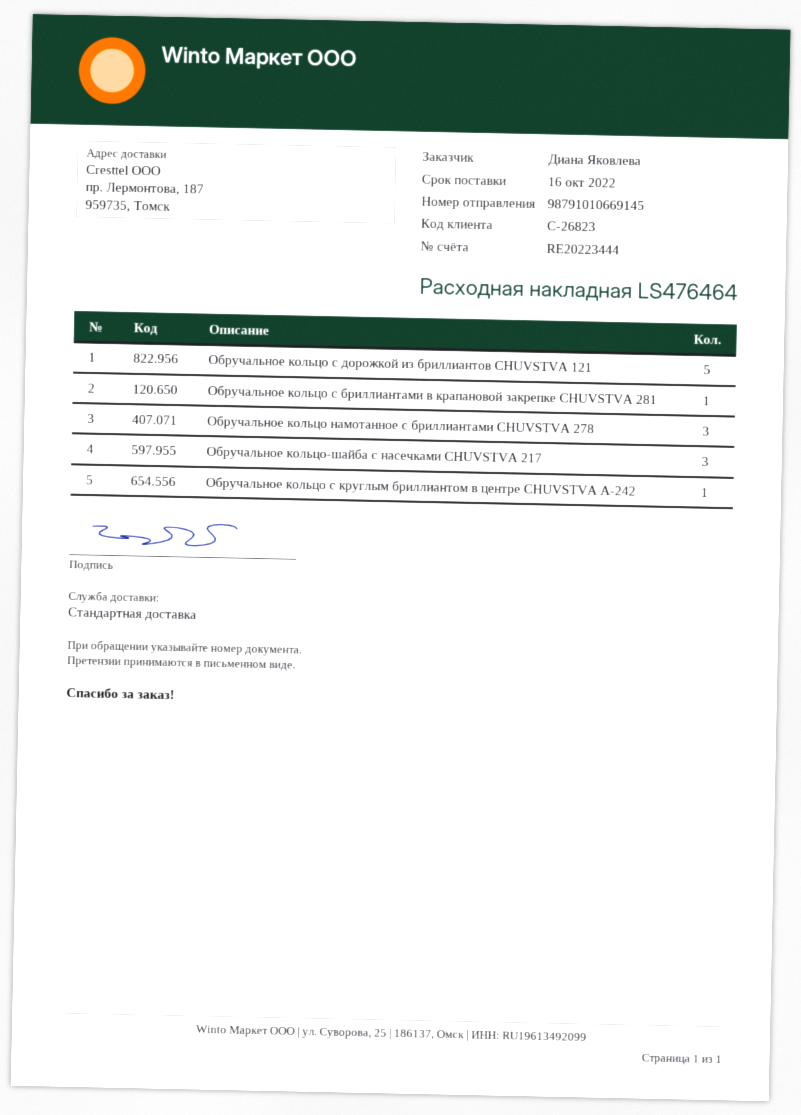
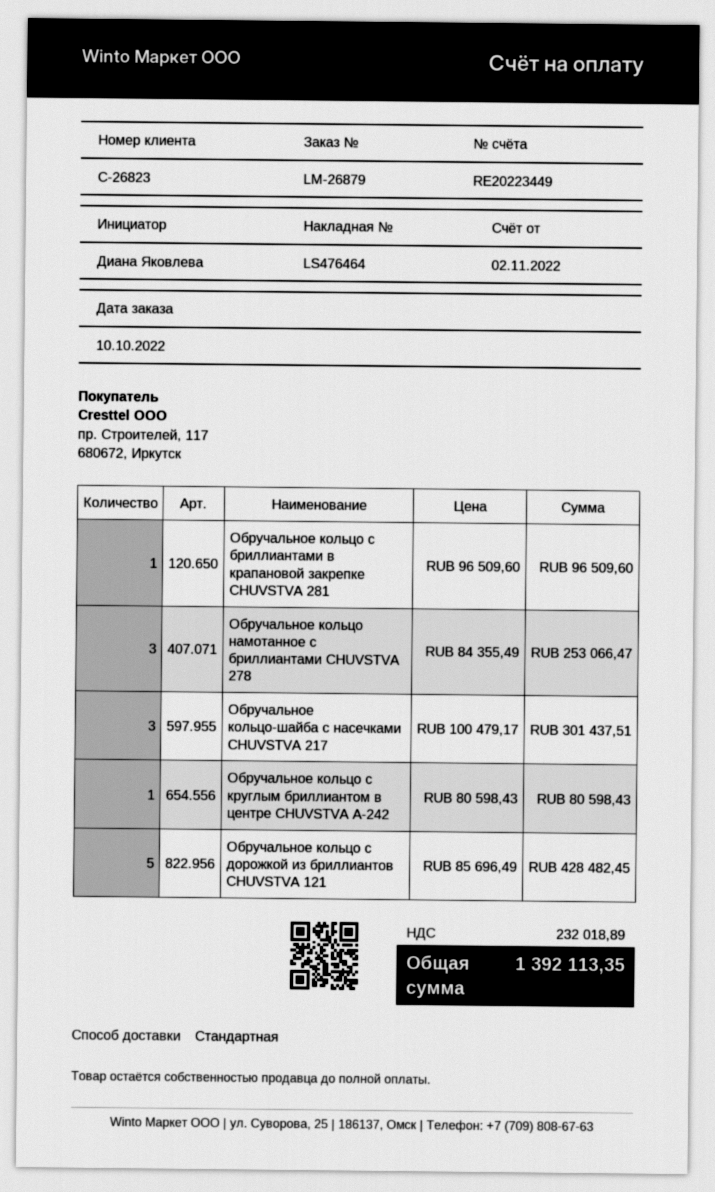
invoice number: RE20223444 -> RE20223449

